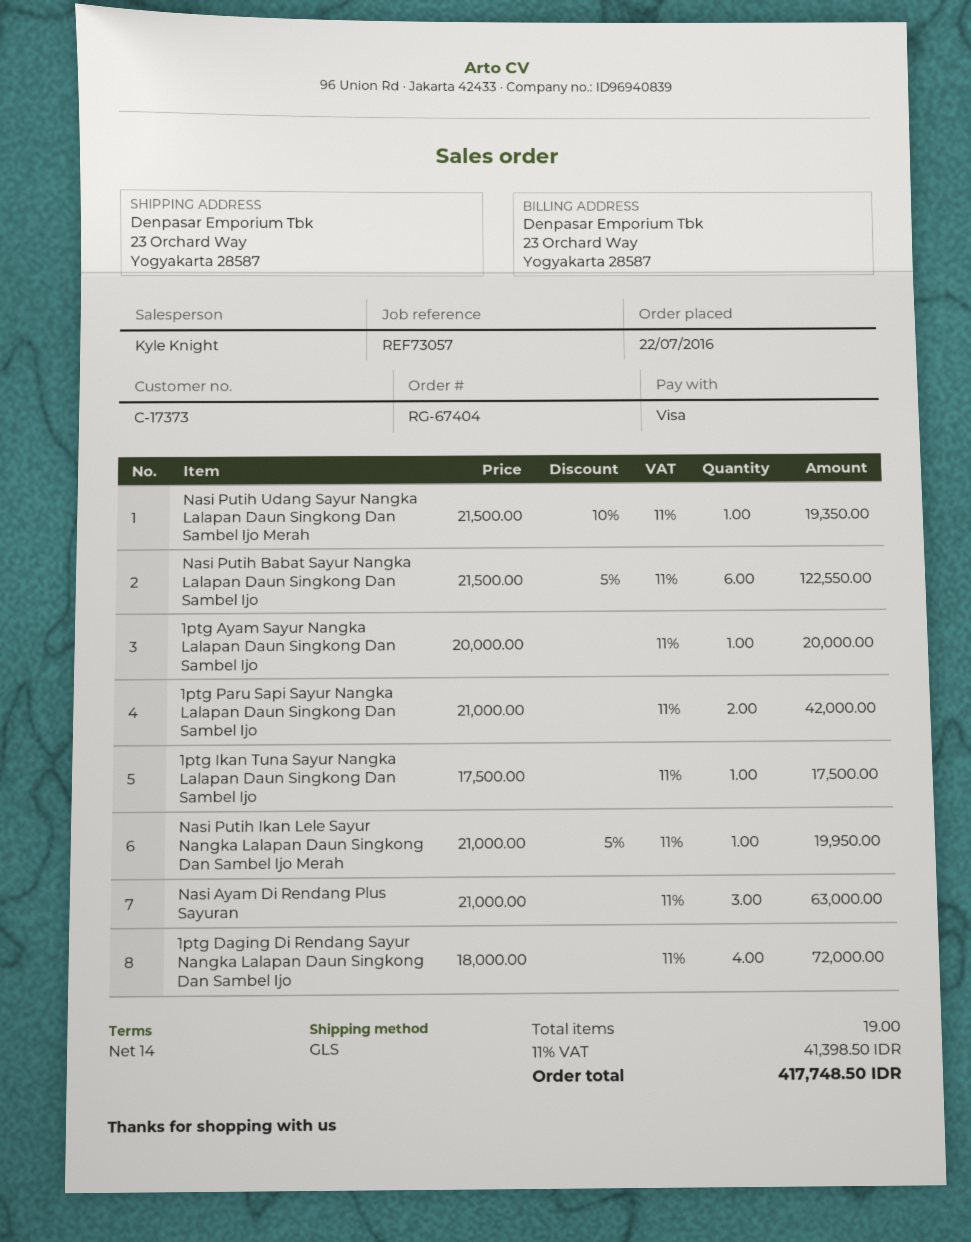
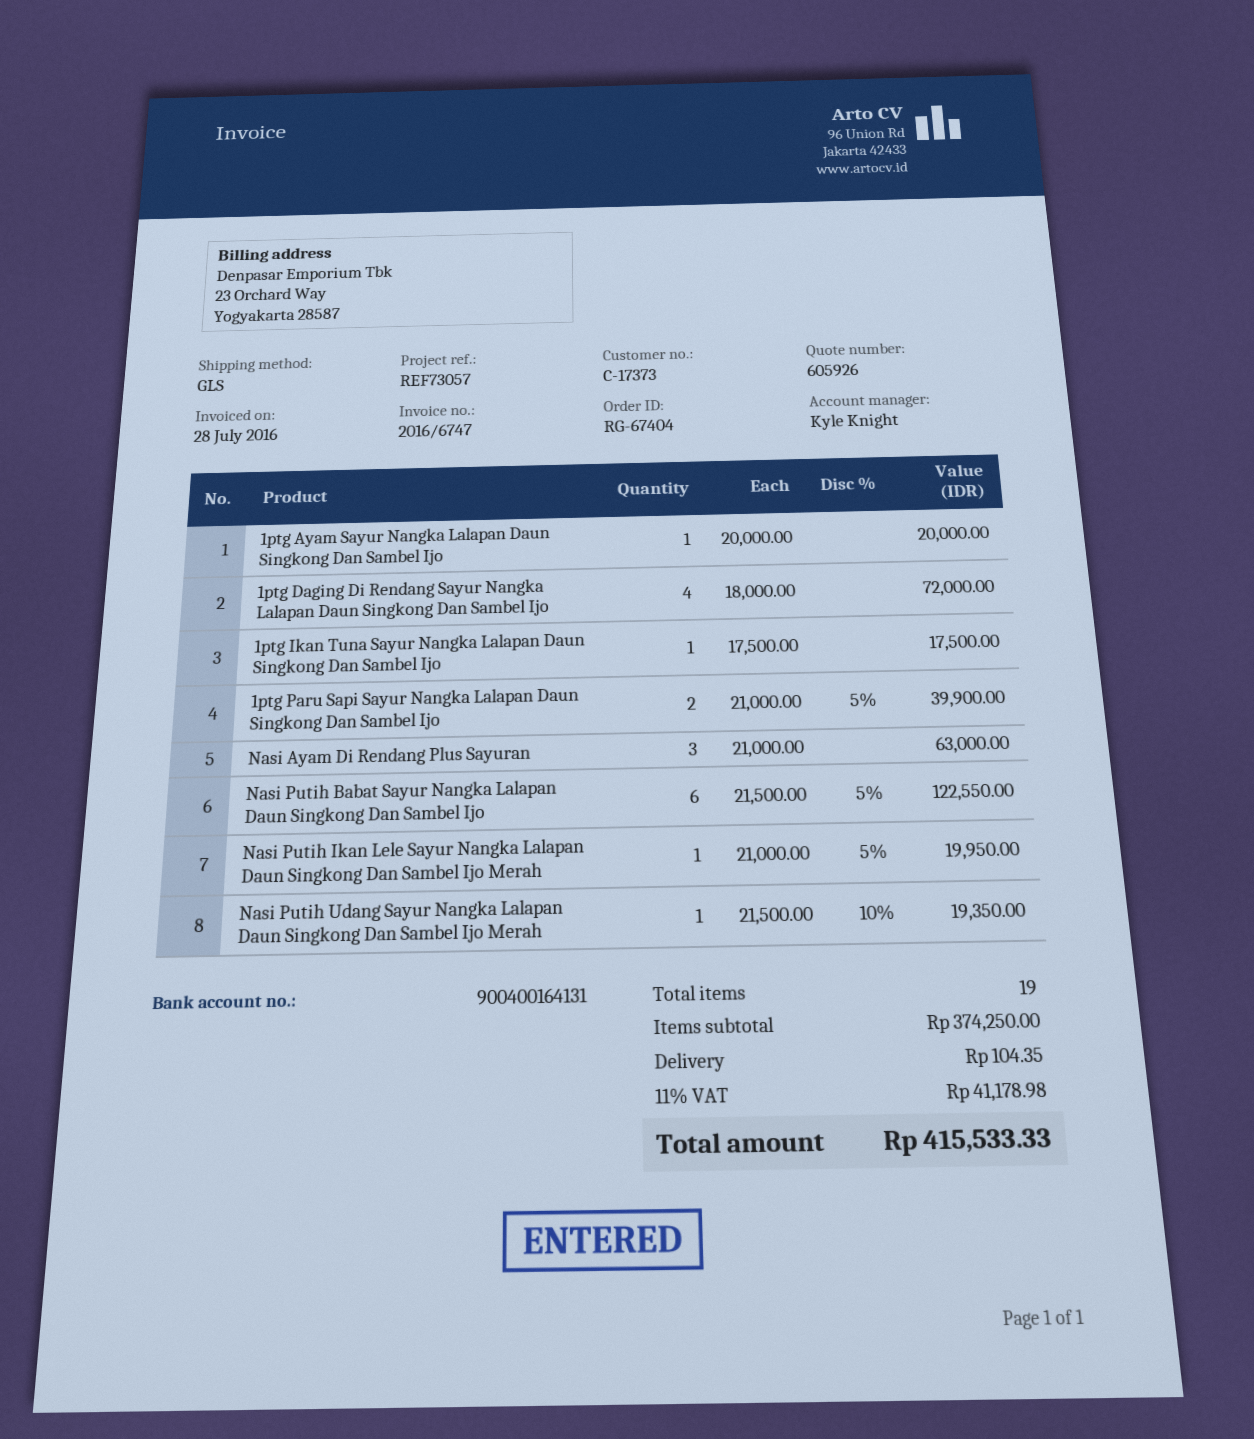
1ptg Paru Sapi Sayur Nangka Lalapan Daun Singkong Dan Sambel Ijo: 2 x 21000.00 = 42000.00 -> 2 x 21000.00 - 5% = 39900.00
shipping: none -> 104.35
tax: 11% = 41398.50 -> 11% = 41178.98
total: 417748.50 -> 415533.33

